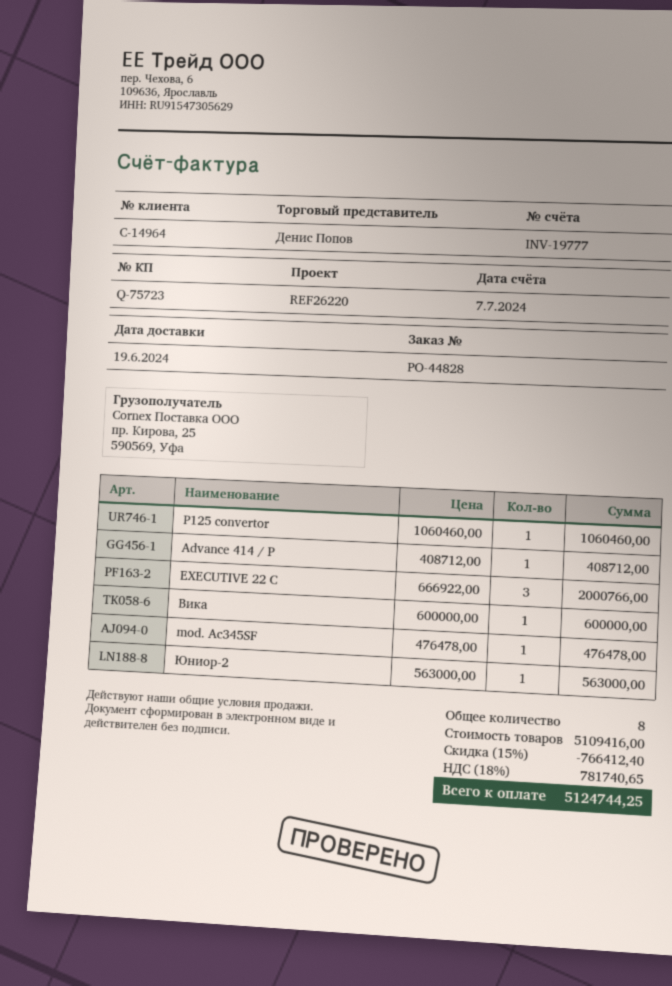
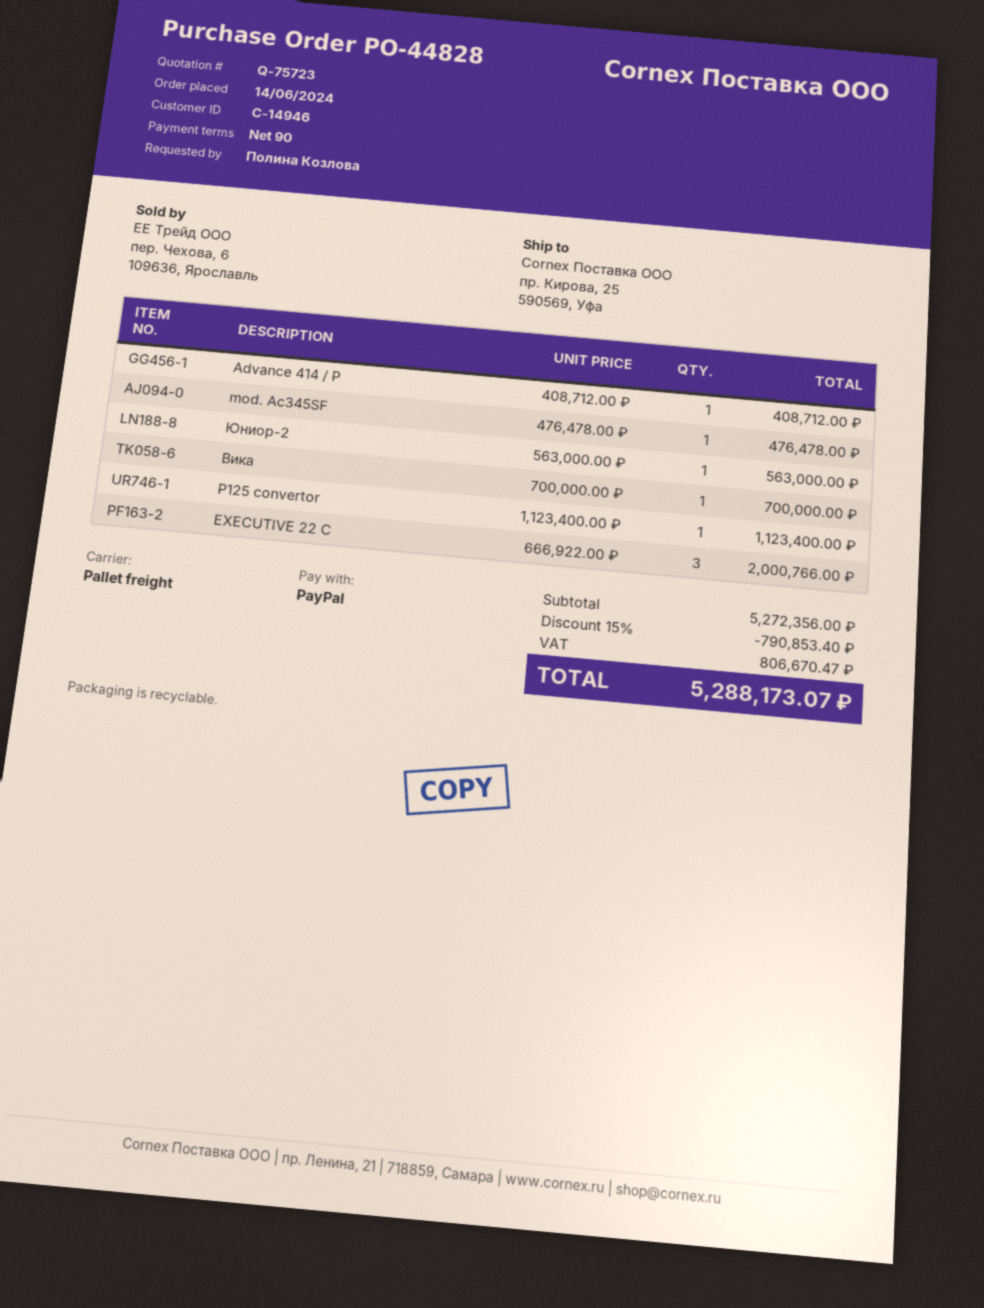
customer number: C-14964 -> C-14946
P125 convertor: 1 x 1060460.00 = 1060460.00 -> 1 x 1123400.00 = 1123400.00
Вика: 1 x 600000.00 = 600000.00 -> 1 x 700000.00 = 700000.00
subtotal: 5109416.00 -> 5272356.00
discount: 15% = 766412.40 -> 15% = 790853.40
tax: 781740.65 -> 806670.47
total: 5124744.25 -> 5288173.07

